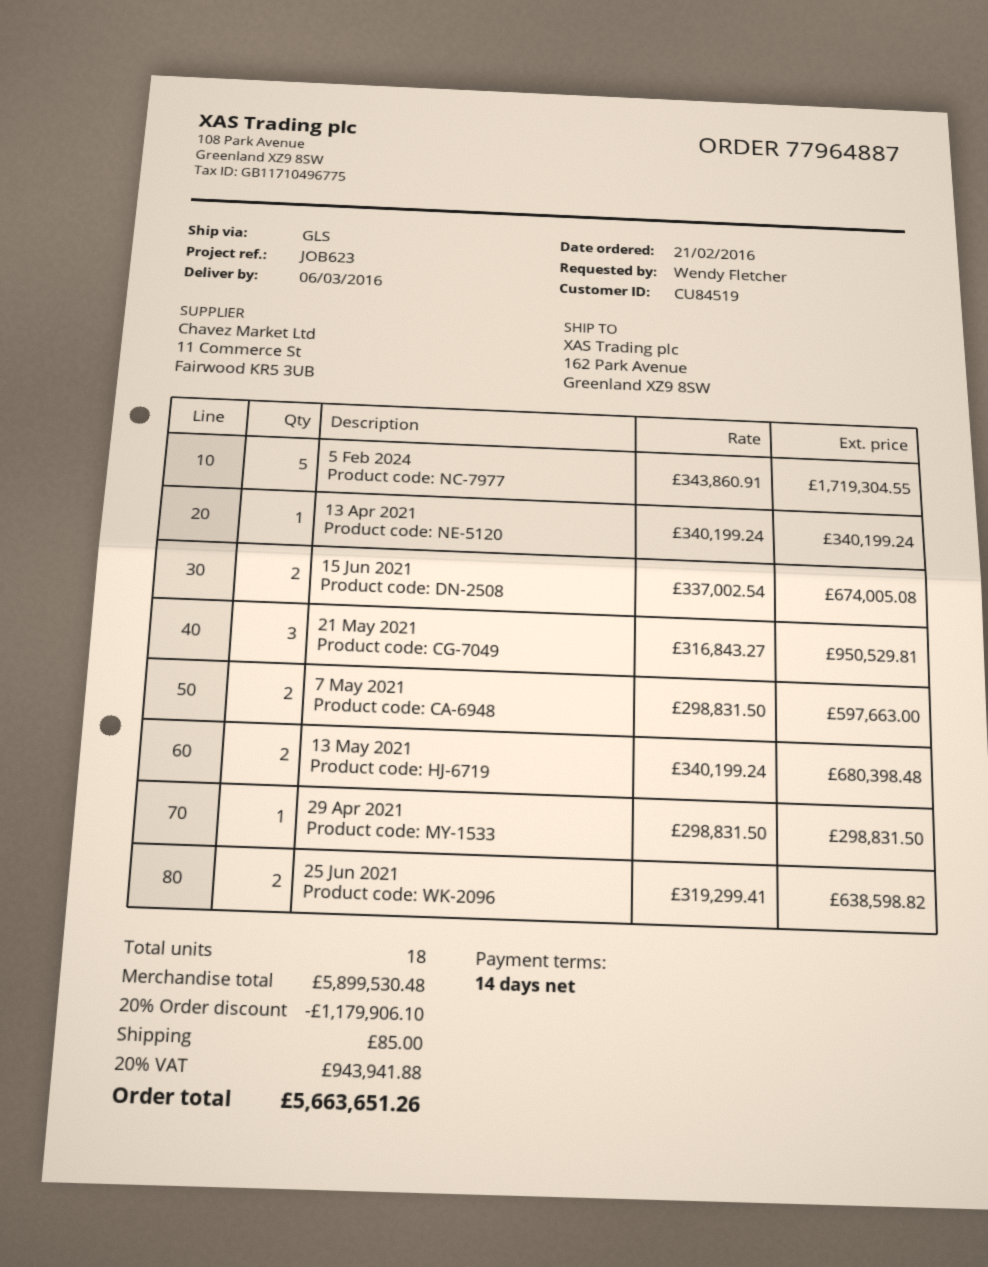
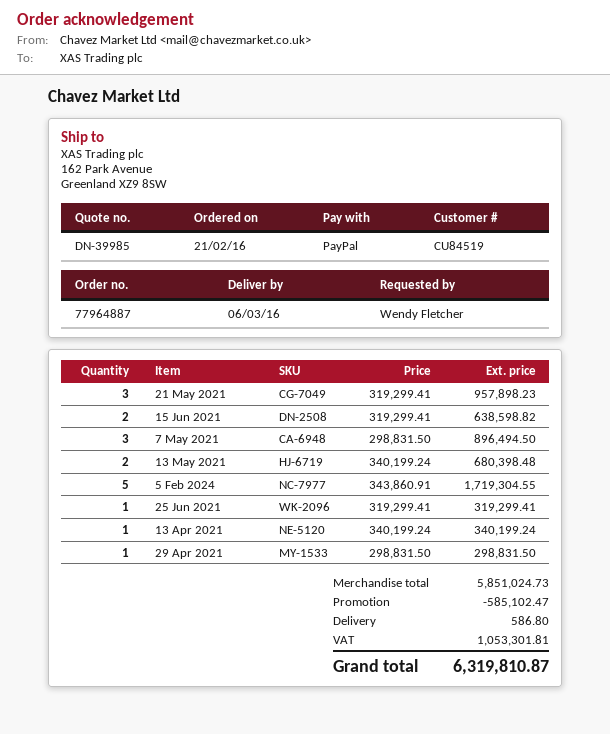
15 Jun 2021: 2 x 337002.54 = 674005.08 -> 2 x 319299.41 = 638598.82
21 May 2021: 3 x 316843.27 = 950529.81 -> 3 x 319299.41 = 957898.23
7 May 2021: 2 x 298831.50 = 597663.00 -> 3 x 298831.50 = 896494.50
25 Jun 2021: 2 x 319299.41 = 638598.82 -> 1 x 319299.41 = 319299.41
subtotal: 5899530.48 -> 5851024.73
discount: 1179906.10 -> 585102.47
shipping: 85.00 -> 586.80
tax: 943941.88 -> 1053301.81
total: 5663651.26 -> 6319810.87

